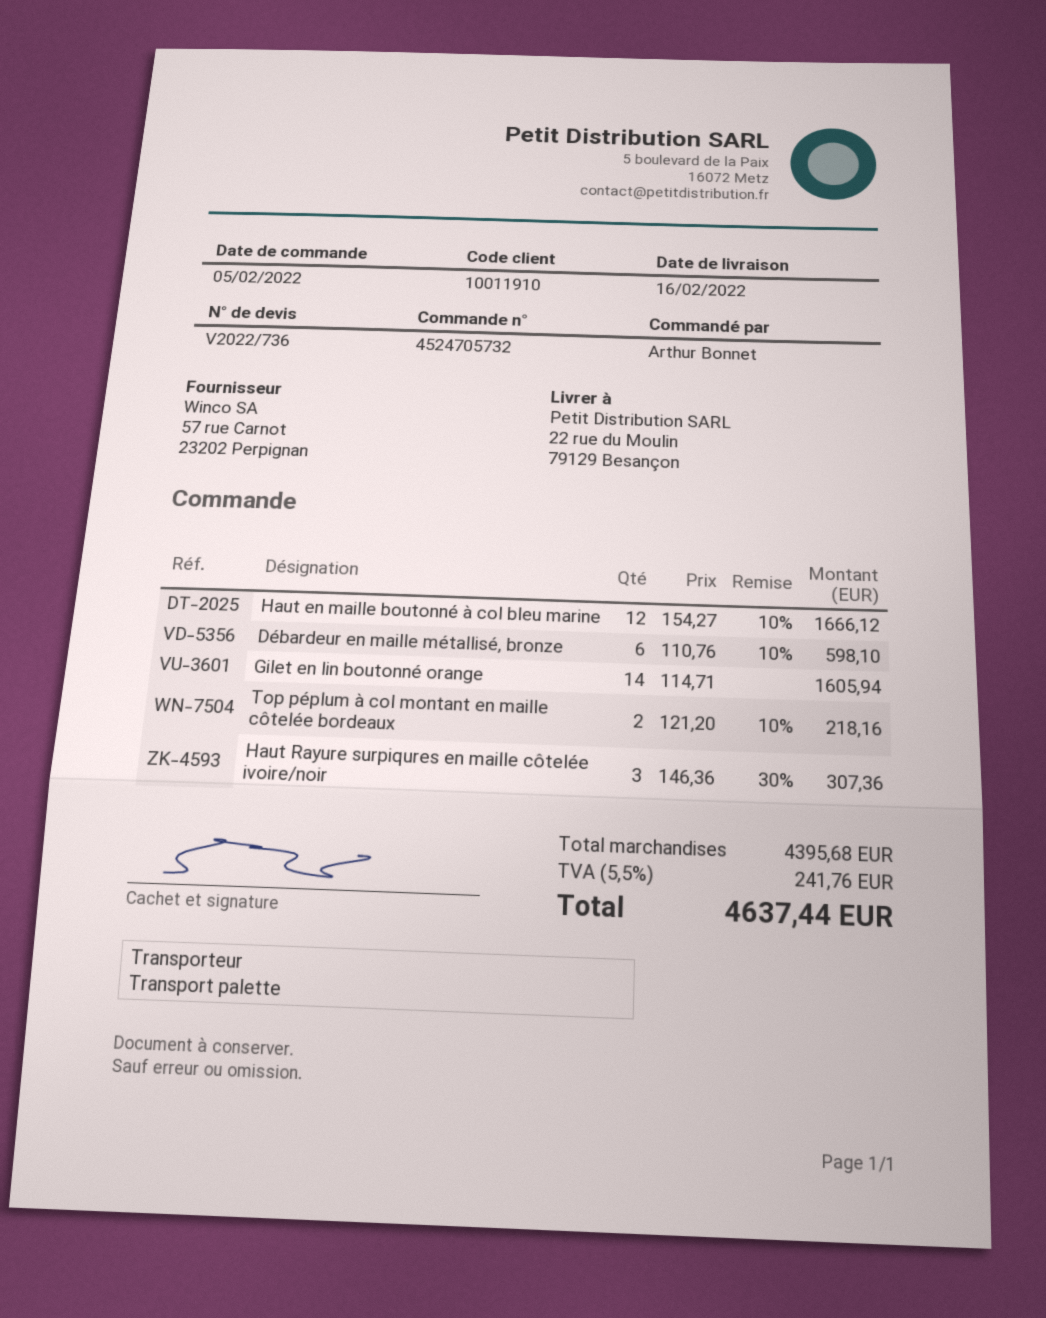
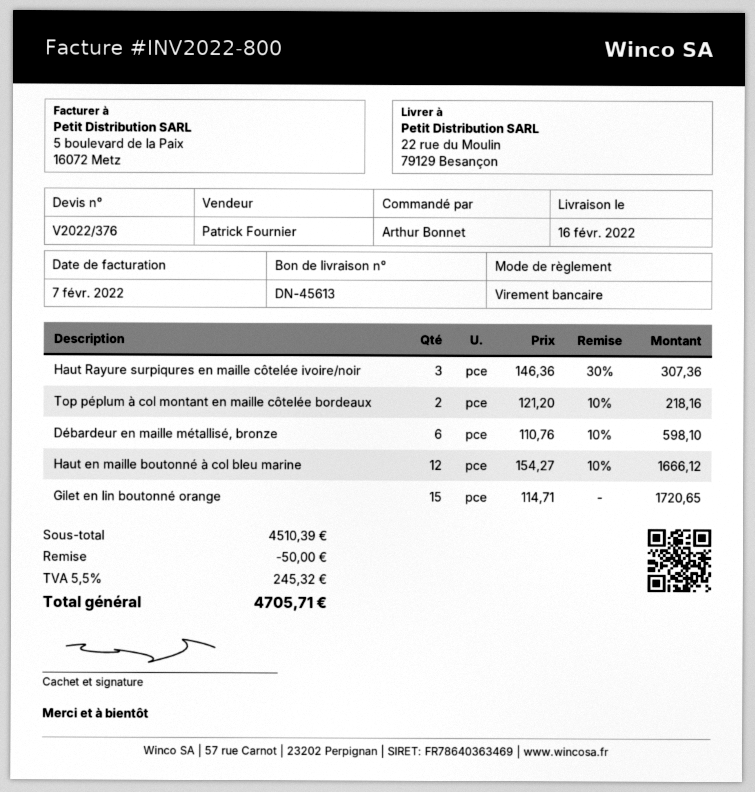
quote number: V2022/736 -> V2022/376
Gilet en lin boutonné orange: 14 x 114.71 = 1605.94 -> 15 x 114.71 = 1720.65
subtotal: 4395.68 -> 4510.39
discount: none -> 50.00
tax: 5.5% = 241.76 -> 5.5% = 245.32
total: 4637.44 -> 4705.71

